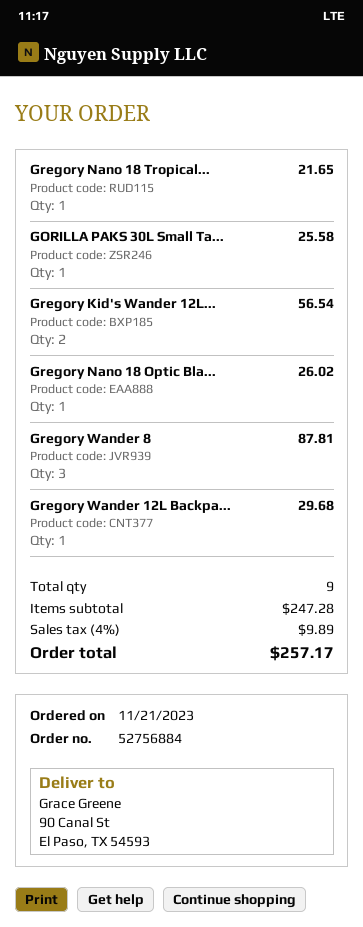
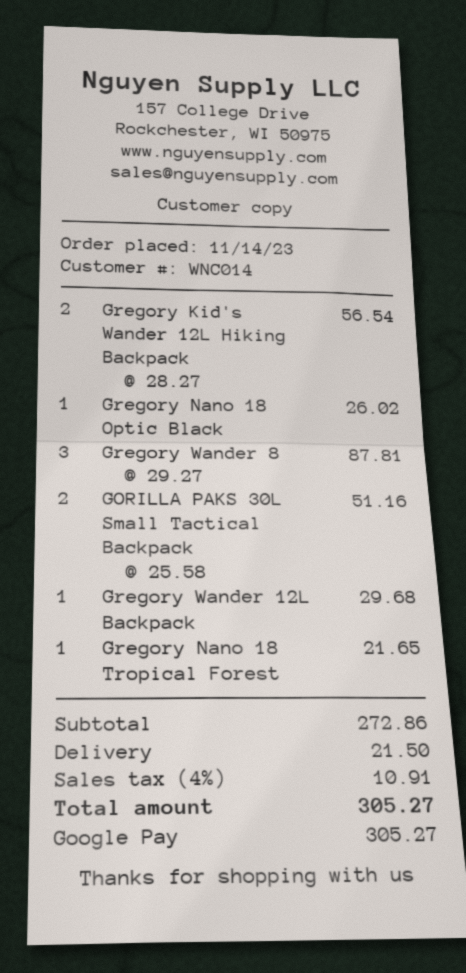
order date: 2023-11-21 -> 2023-11-14
GORILLA PAKS 30L Small Ta...: 1 for 25.58 -> 2 for 51.16
subtotal: 247.28 -> 272.86
shipping: none -> 21.50
tax: 4% = 9.89 -> 4% = 10.91
total: 257.17 -> 305.27

